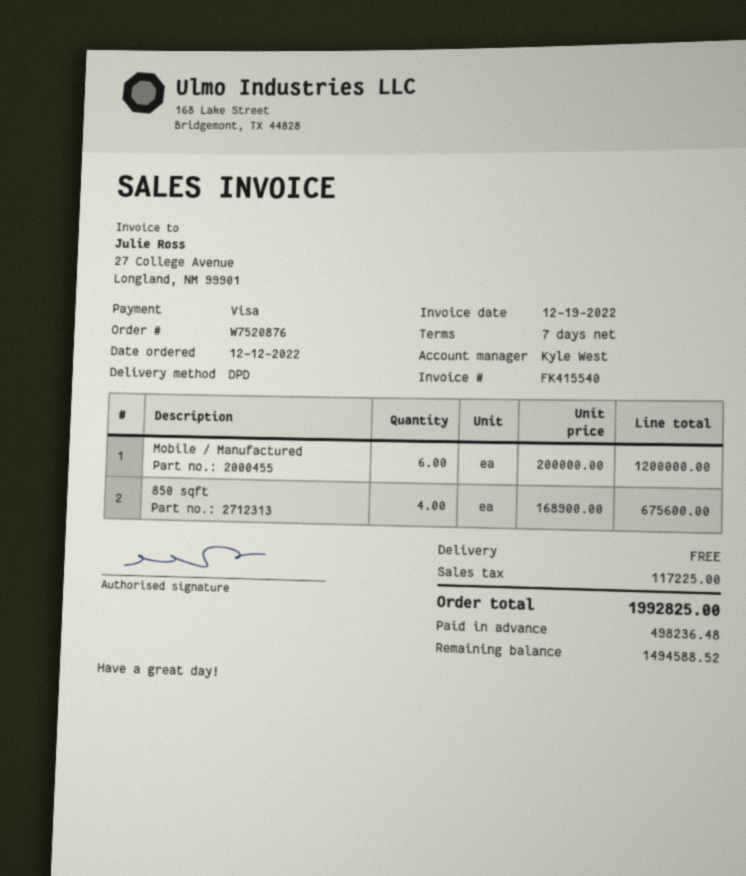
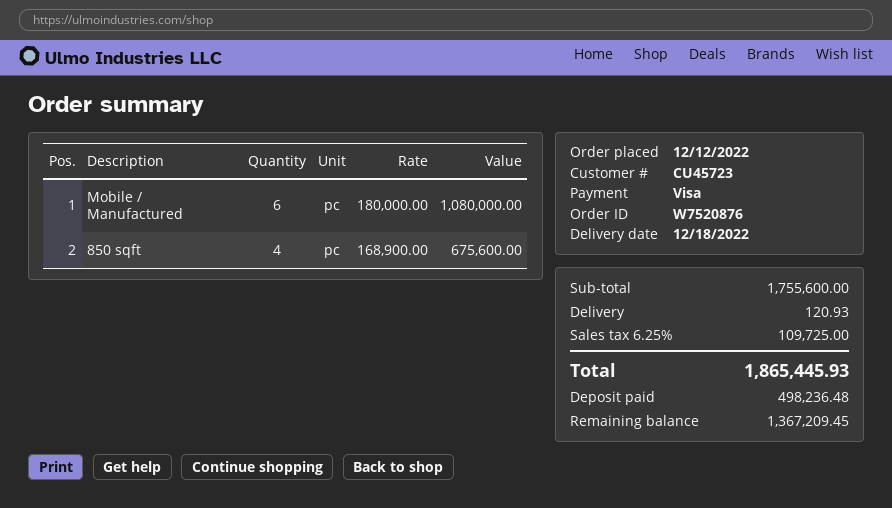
Mobile / Manufactured: 6 x 200000.00 = 1200000.00 -> 6 x 180000.00 = 1080000.00
shipping: 0.00 -> 120.93
tax: 117225.00 -> 109725.00
total: 1992825.00 -> 1865445.93
balance: 1494588.52 -> 1367209.45

